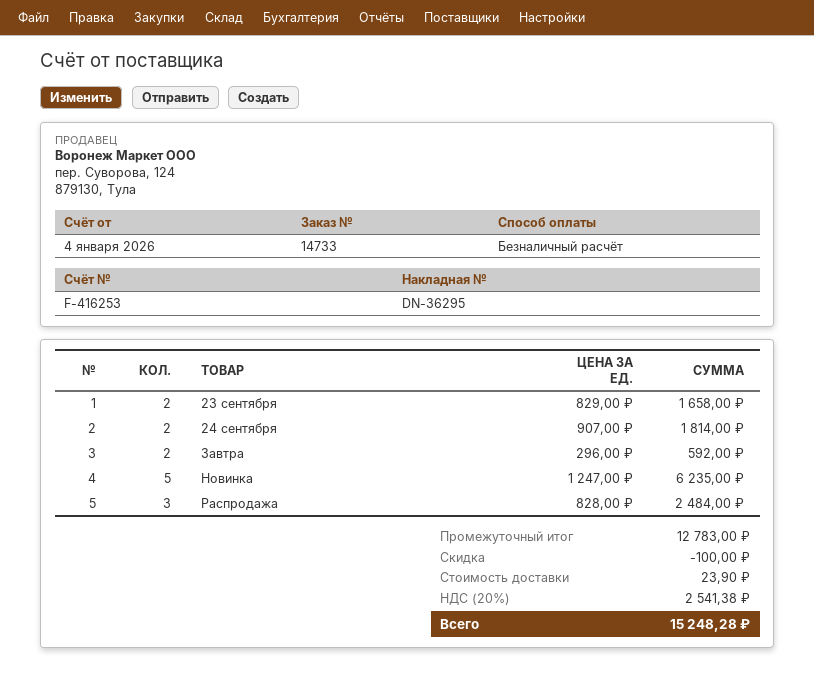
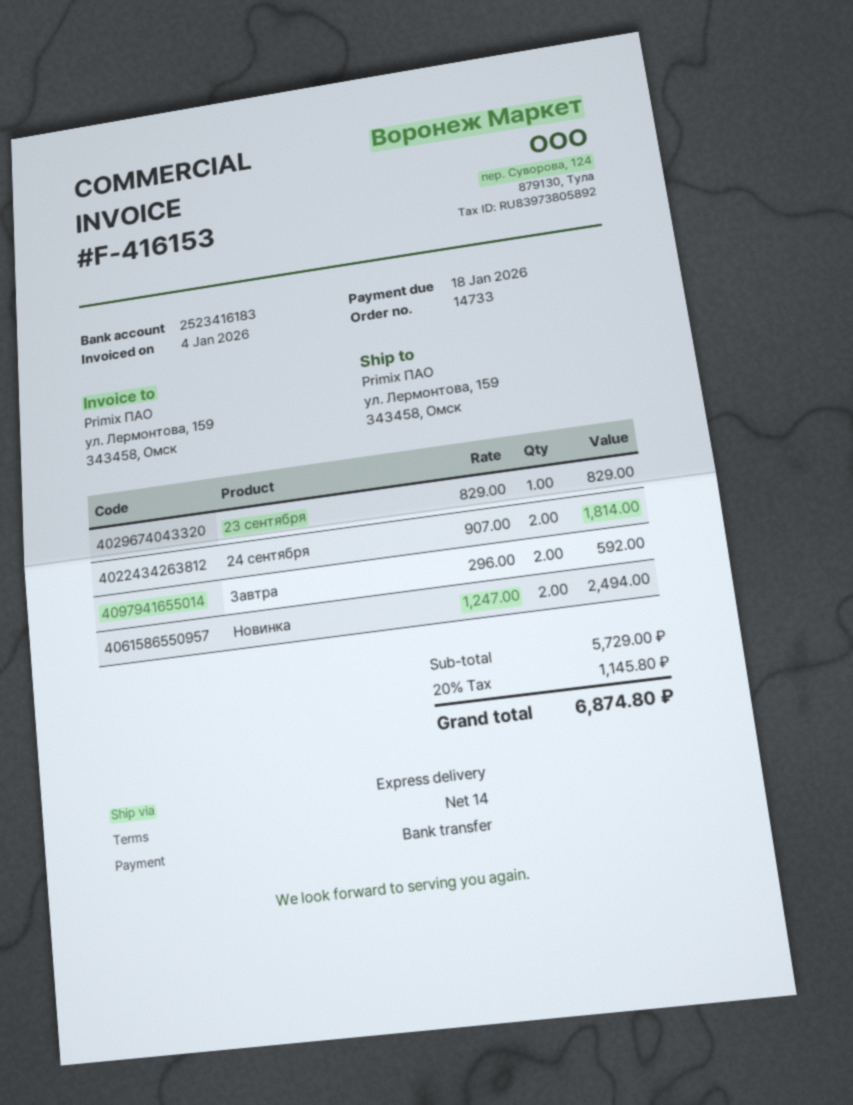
invoice number: F-416253 -> F-416153
23 сентября: 2 x 829.00 = 1658.00 -> 1 x 829.00 = 829.00
Новинка: 5 x 1247.00 = 6235.00 -> 2 x 1247.00 = 2494.00
Распродажа: 3 x 828.00 = 2484.00 -> none
subtotal: 12783.00 -> 5729.00
discount: 100.00 -> none
shipping: 23.90 -> none
tax: 20% = 2541.38 -> 20% = 1145.80
total: 15248.28 -> 6874.80

